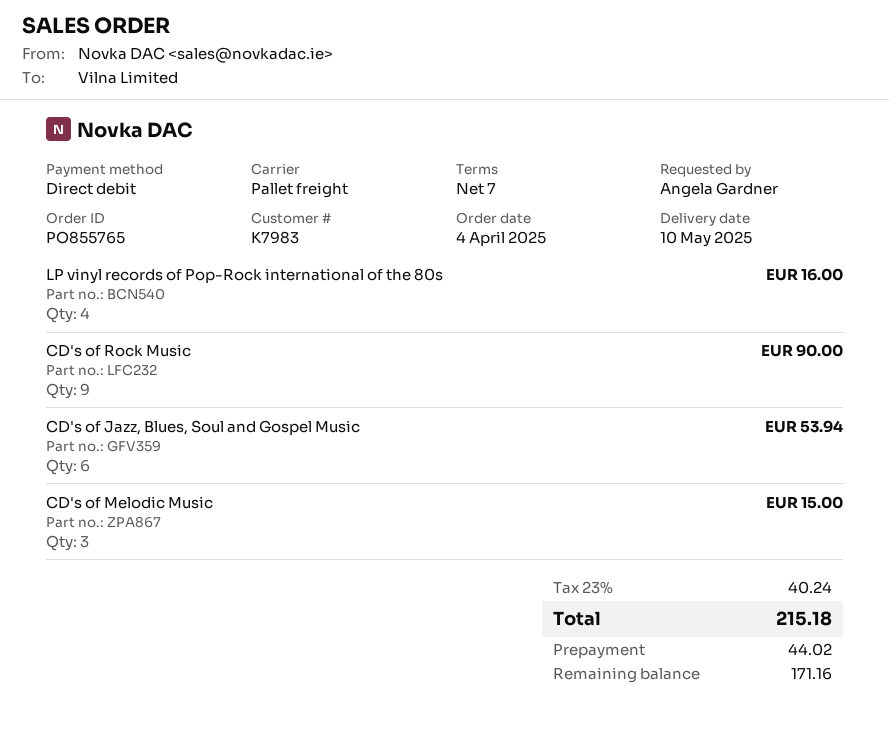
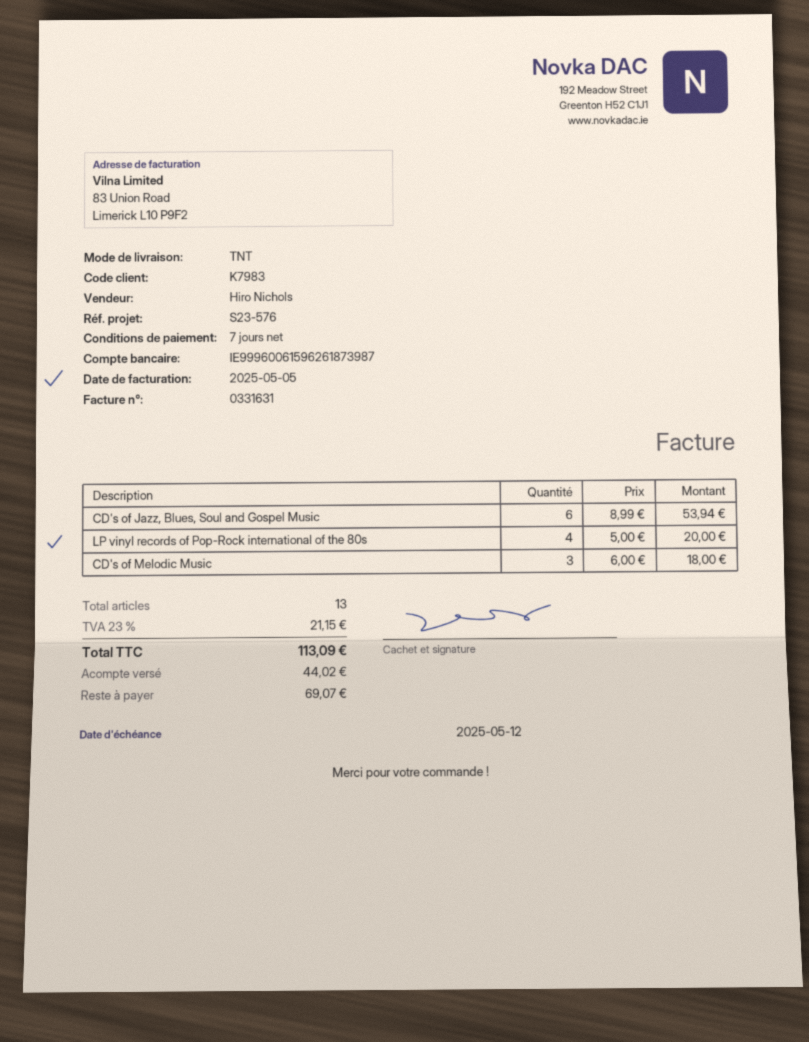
shipping method: pallet freight -> TNT
LP vinyl records of Pop-Rock international of the 80s: 4 for 16.00 -> 4 for 20.00
CD's of Rock Music: 9 for 90.00 -> none
CD's of Melodic Music: 3 for 15.00 -> 3 for 18.00
tax: 23% = 40.24 -> 23% = 21.15
total: 215.18 -> 113.09
balance: 171.16 -> 69.07

